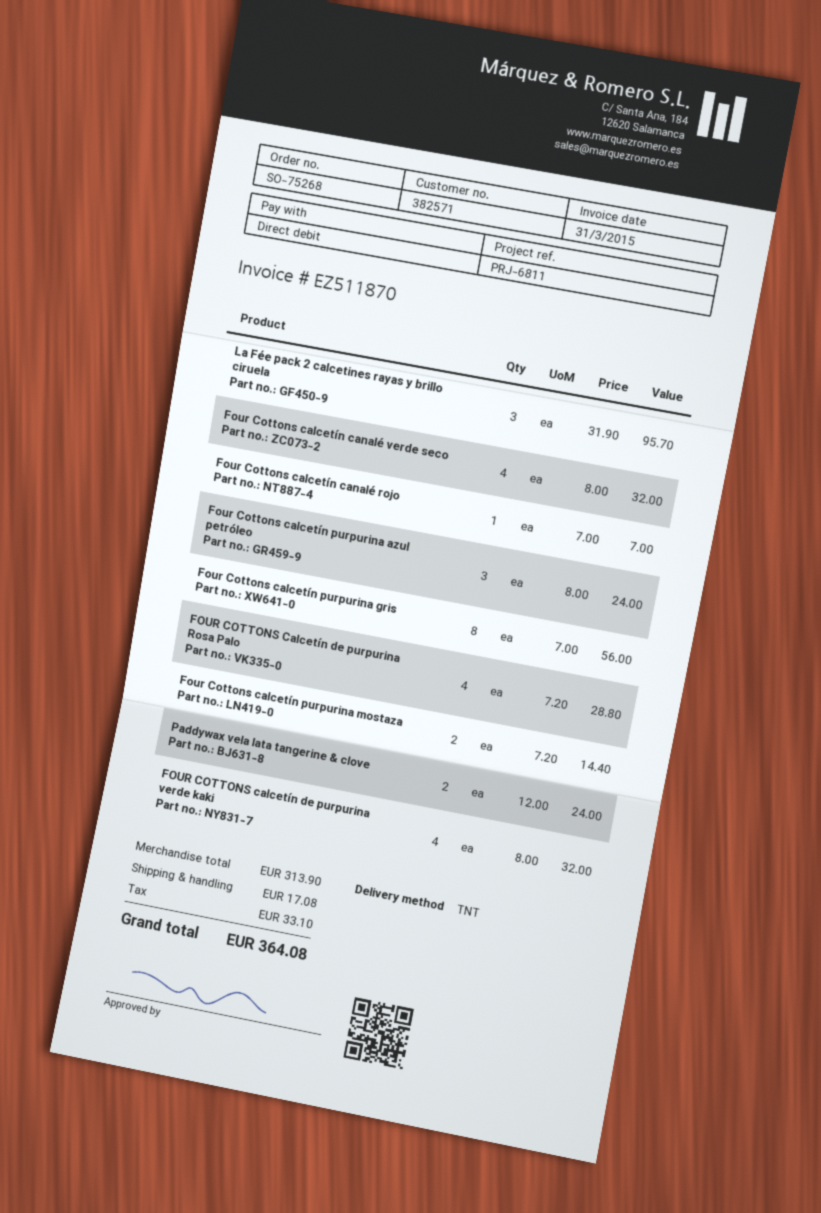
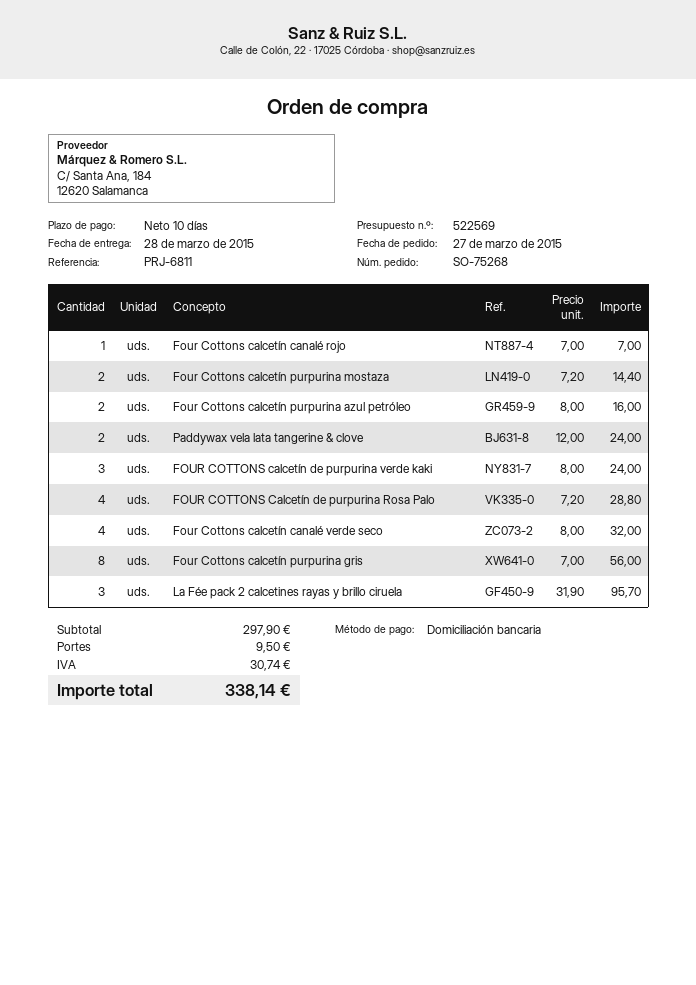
Four Cottons calcetín purpurina azul petróleo: 3 x 8.00 = 24.00 -> 2 x 8.00 = 16.00
FOUR COTTONS calcetín de purpurina verde kaki: 4 x 8.00 = 32.00 -> 3 x 8.00 = 24.00
subtotal: 313.90 -> 297.90
shipping: 17.08 -> 9.50
tax: 33.10 -> 30.74
total: 364.08 -> 338.14

